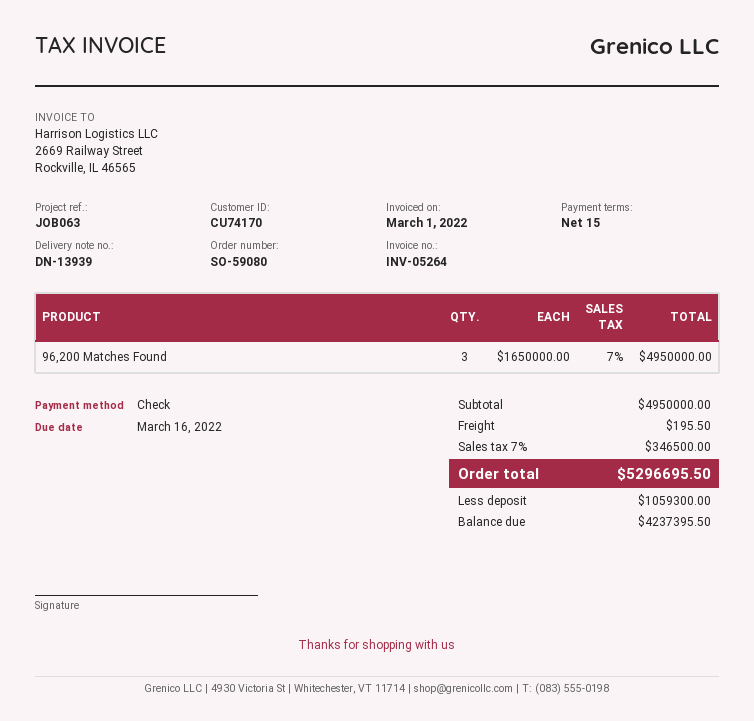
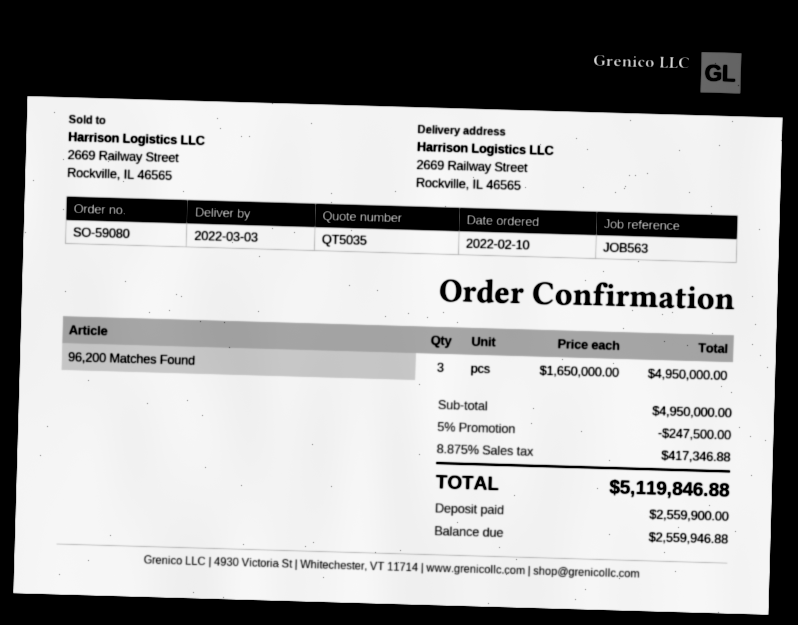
reference: JOB063 -> JOB563
discount: none -> 5% = 247500.00
shipping: 195.50 -> none
tax: 7% = 346500.00 -> 8.875% = 417346.88
total: 5296695.50 -> 5119846.88
deposit: 1059300.00 -> 2559900.00
balance: 4237395.50 -> 2559946.88

